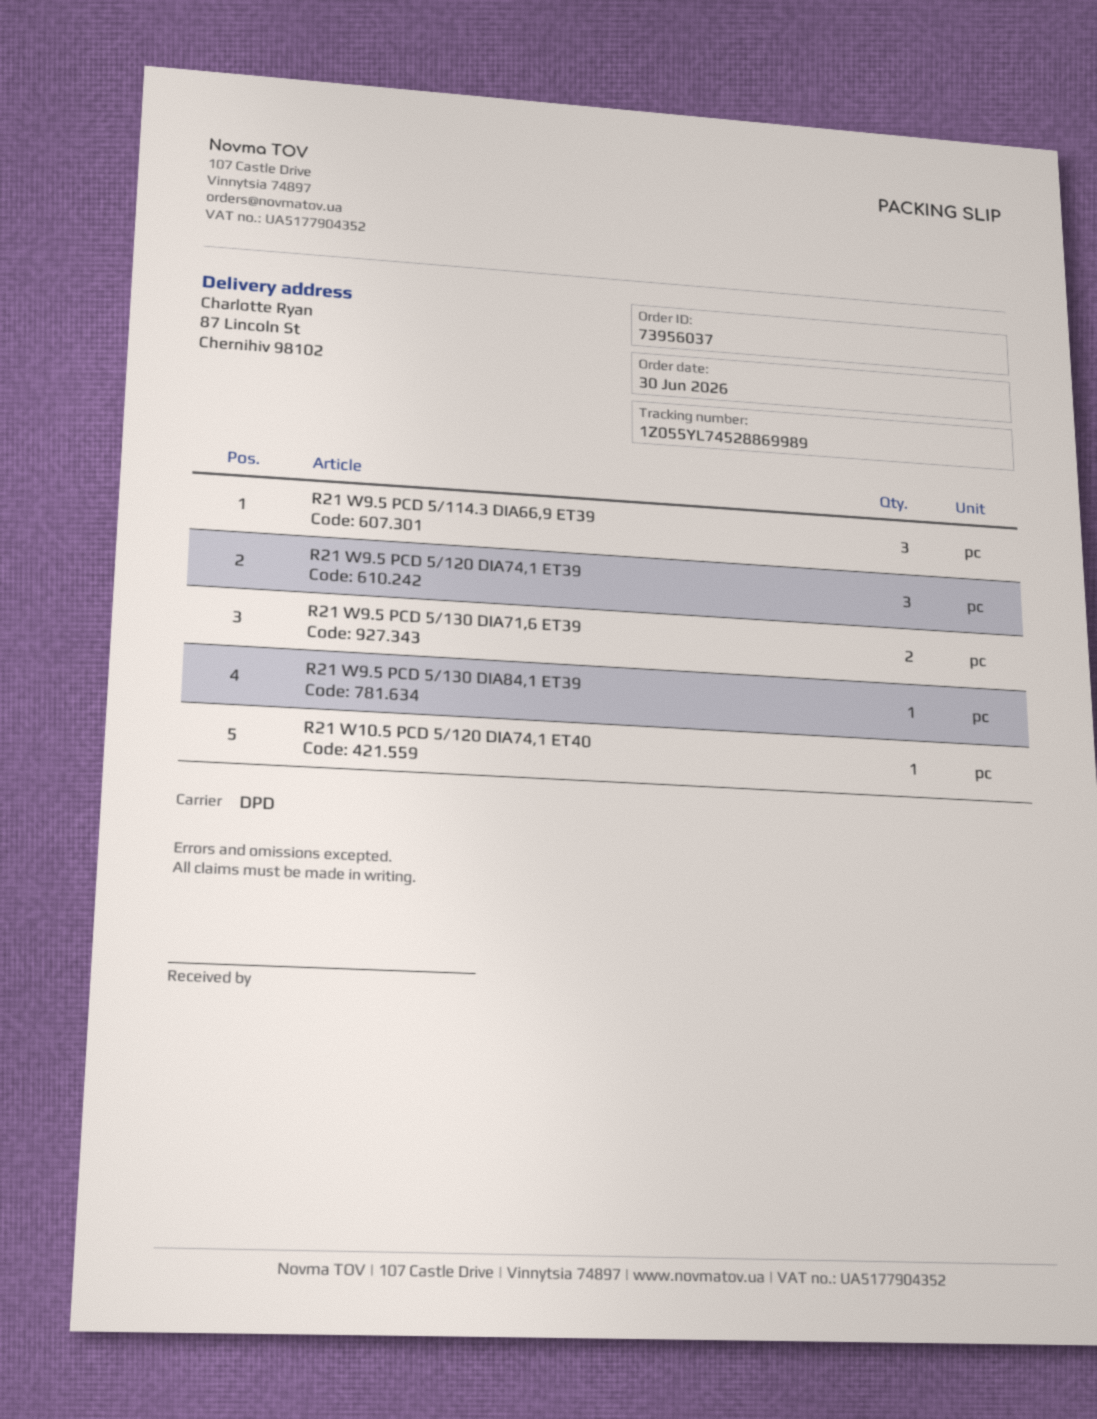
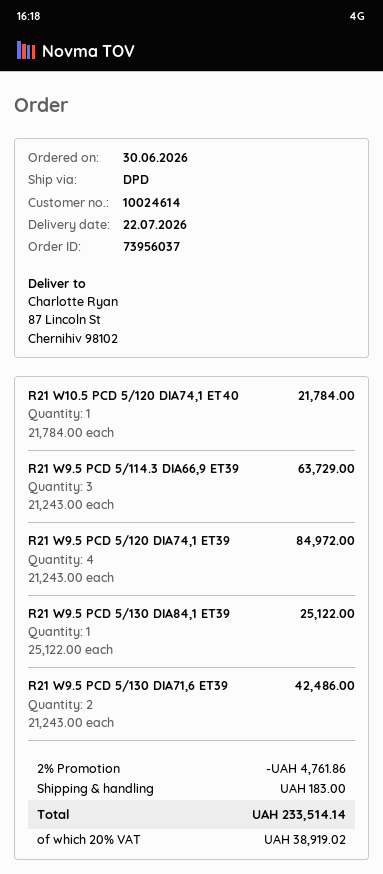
R21 W9.5 PCD 5/120 DIA74,1 ET39: 3 -> 4

